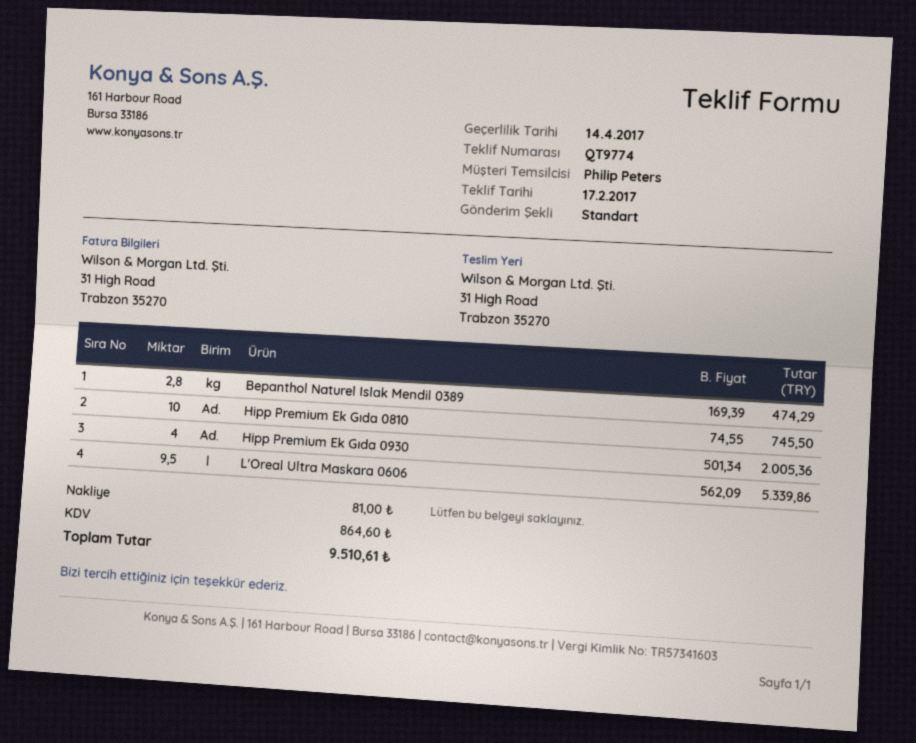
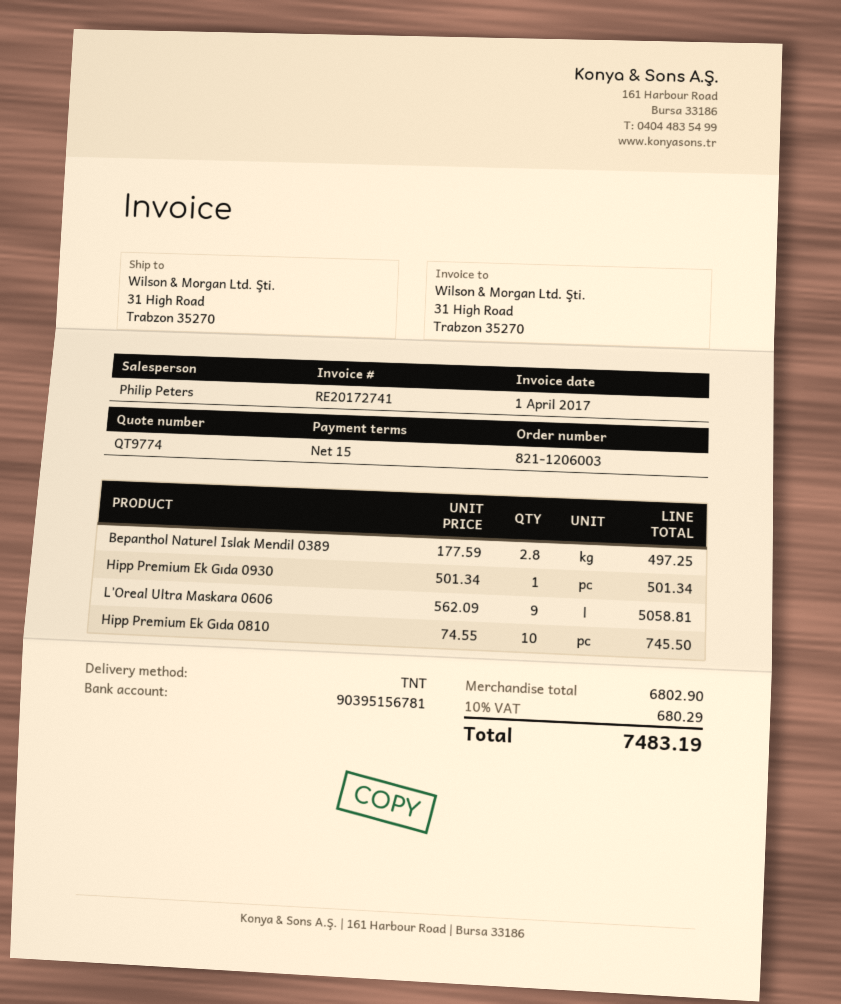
shipping method: standard -> TNT
Bepanthol Naturel Islak Mendil 0389: 2.8 x 169.39 = 474.29 -> 2.8 x 177.59 = 497.25
Hipp Premium Ek Gıda 0930: 4 x 501.34 = 2005.36 -> 1 x 501.34 = 501.34
L'Oreal Ultra Maskara 0606: 9.5 x 562.09 = 5339.86 -> 9 x 562.09 = 5058.81
shipping: 81.00 -> none
tax: 864.60 -> 680.29
total: 9510.61 -> 7483.19

